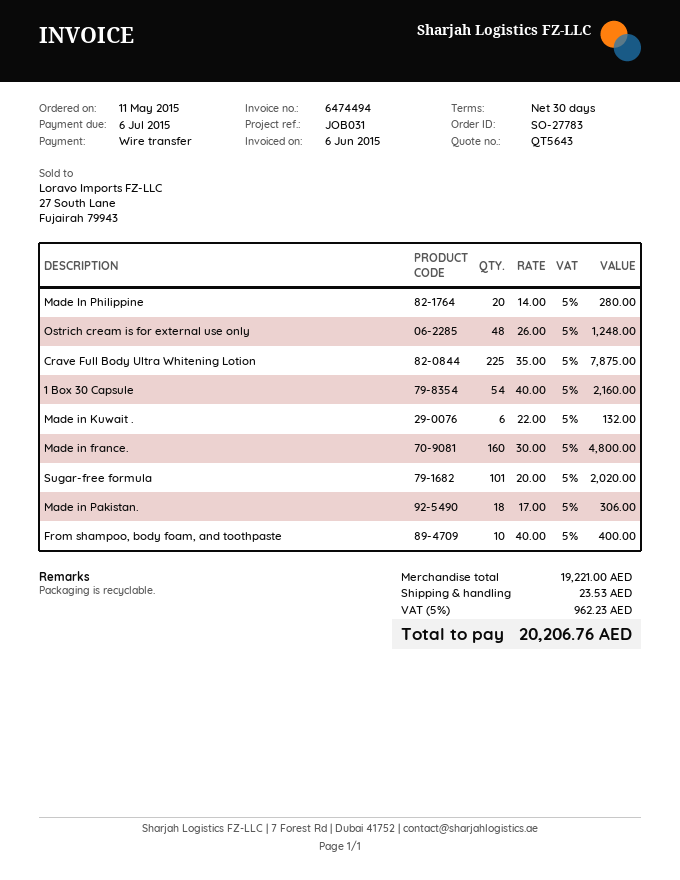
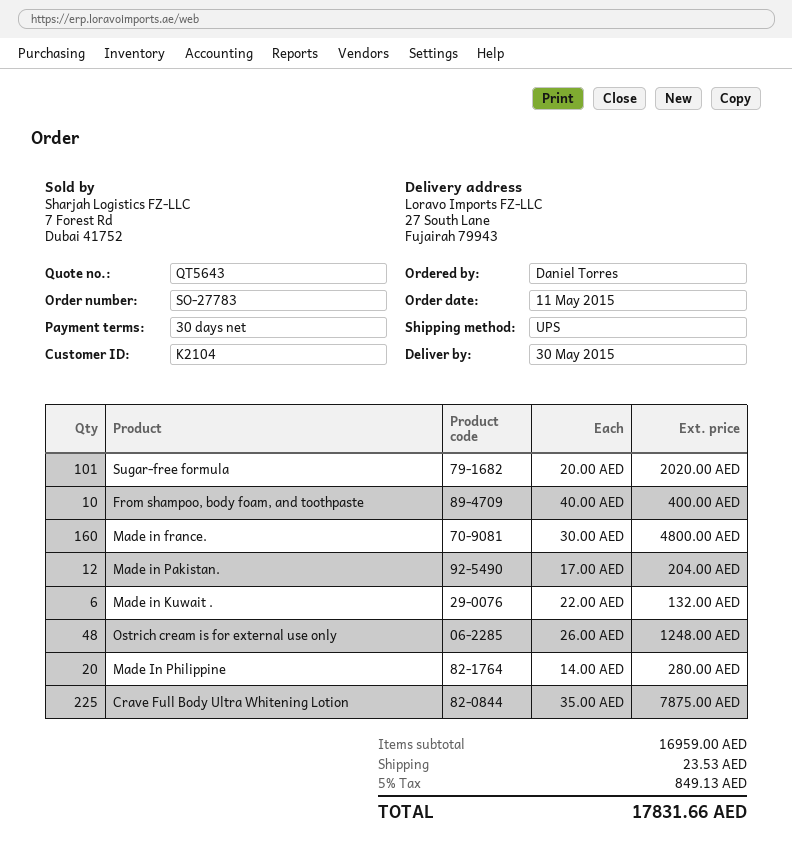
1 Box 30 Capsule: 54 x 40.00 = 2160.00 -> none
Made in Pakistan.: 18 x 17.00 = 306.00 -> 12 x 17.00 = 204.00
subtotal: 19221.00 -> 16959.00
tax: 5% = 962.23 -> 5% = 849.13
total: 20206.76 -> 17831.66

